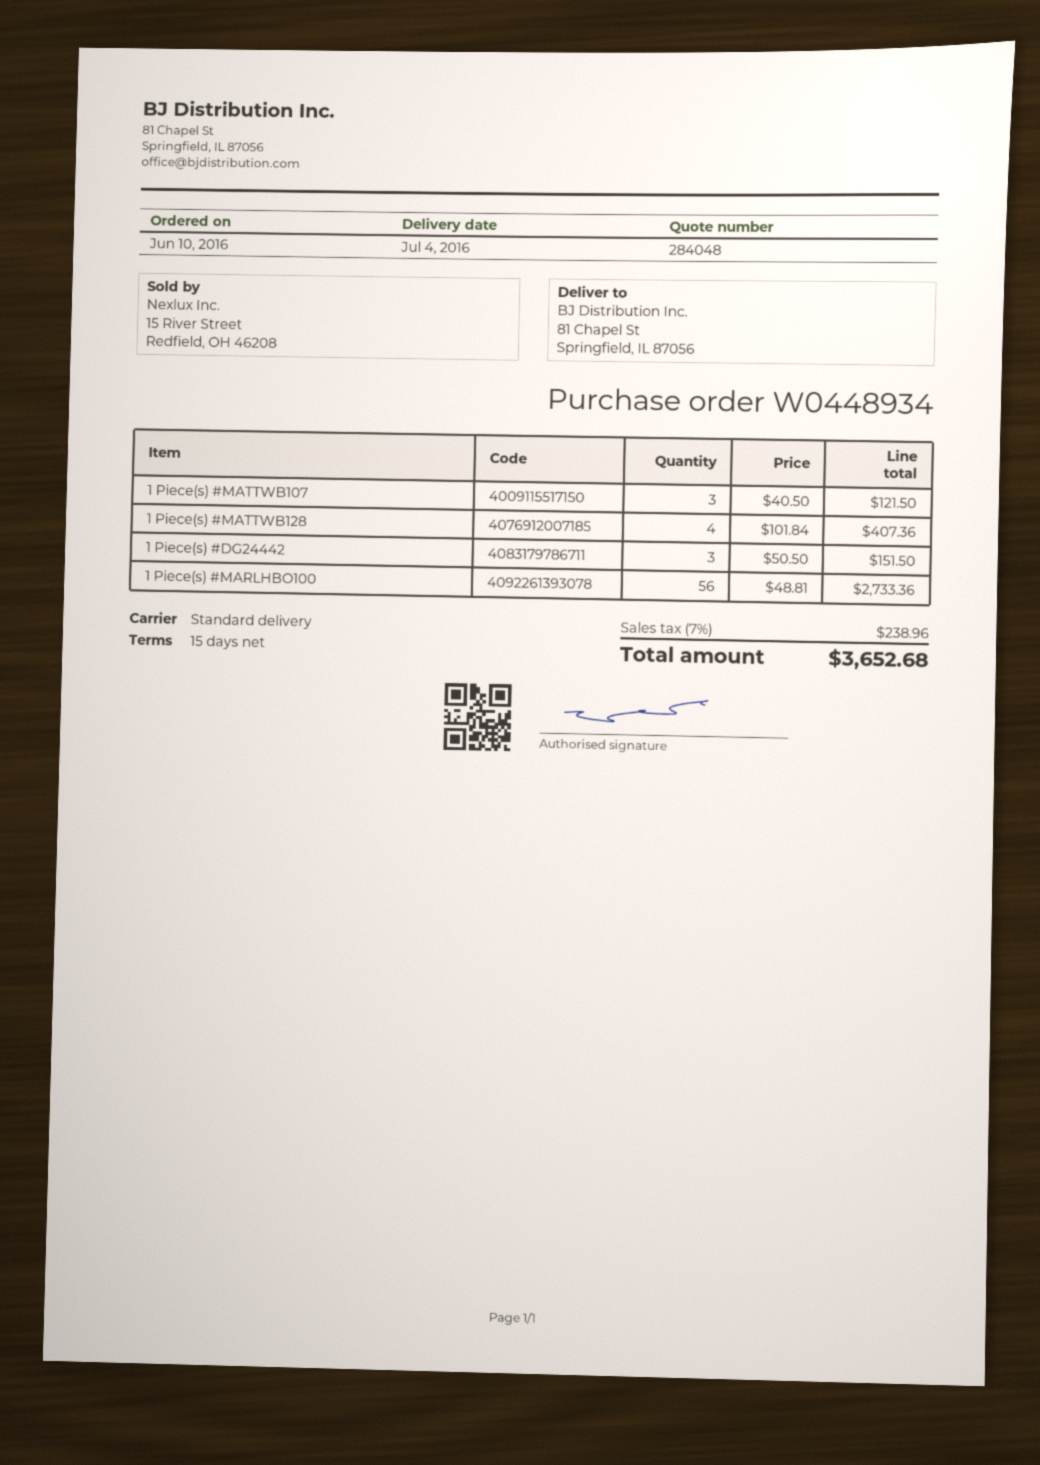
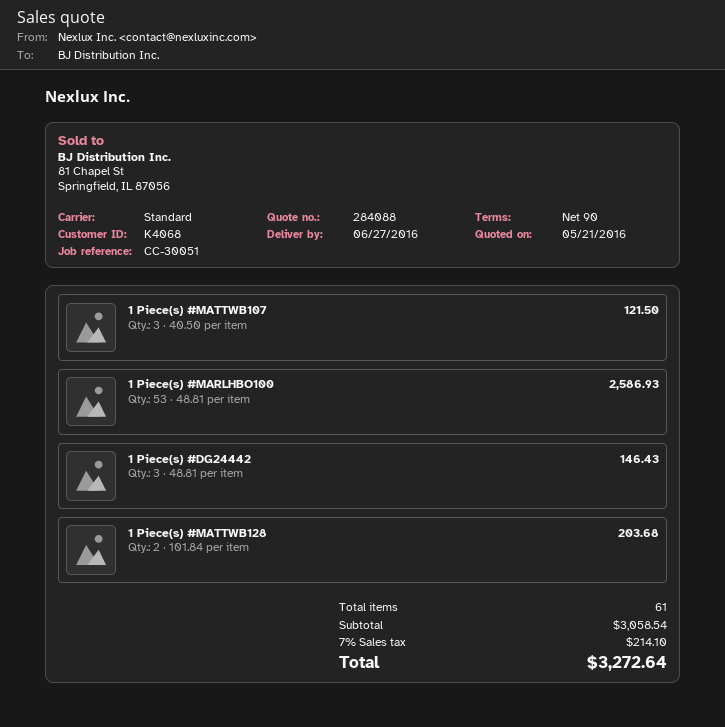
quote number: 284048 -> 284088
delivery date: 2016-07-04 -> 2016-06-27
payment terms: 15 days -> 90 days
1 Piece(s) #MATTWB128: 4 x 101.84 = 407.36 -> 2 x 101.84 = 203.68
1 Piece(s) #DG24442: 3 x 50.50 = 151.50 -> 3 x 48.81 = 146.43
1 Piece(s) #MARLHBO100: 56 x 48.81 = 2733.36 -> 53 x 48.81 = 2586.93
tax: 7% = 238.96 -> 7% = 214.10
total: 3652.68 -> 3272.64

